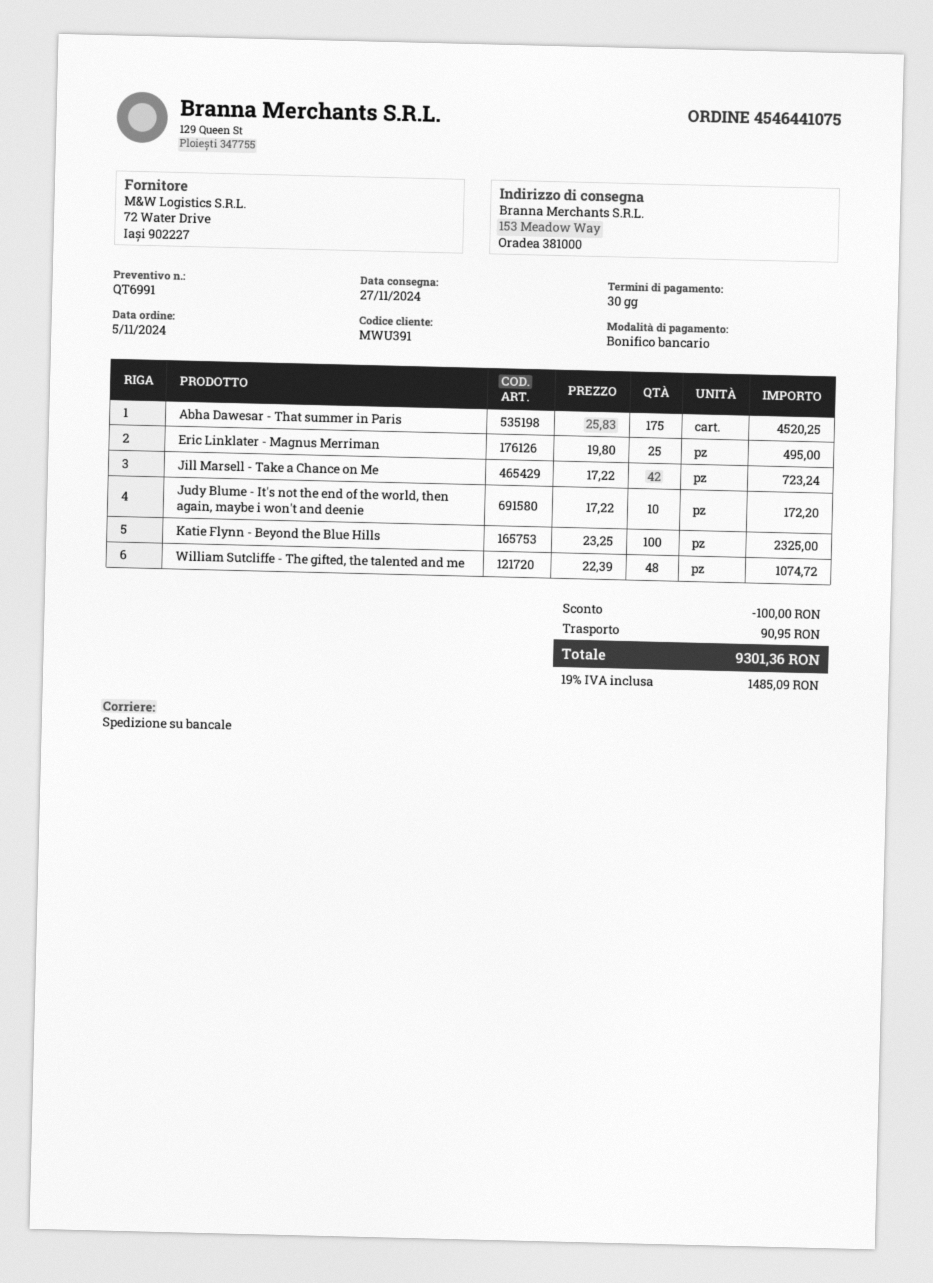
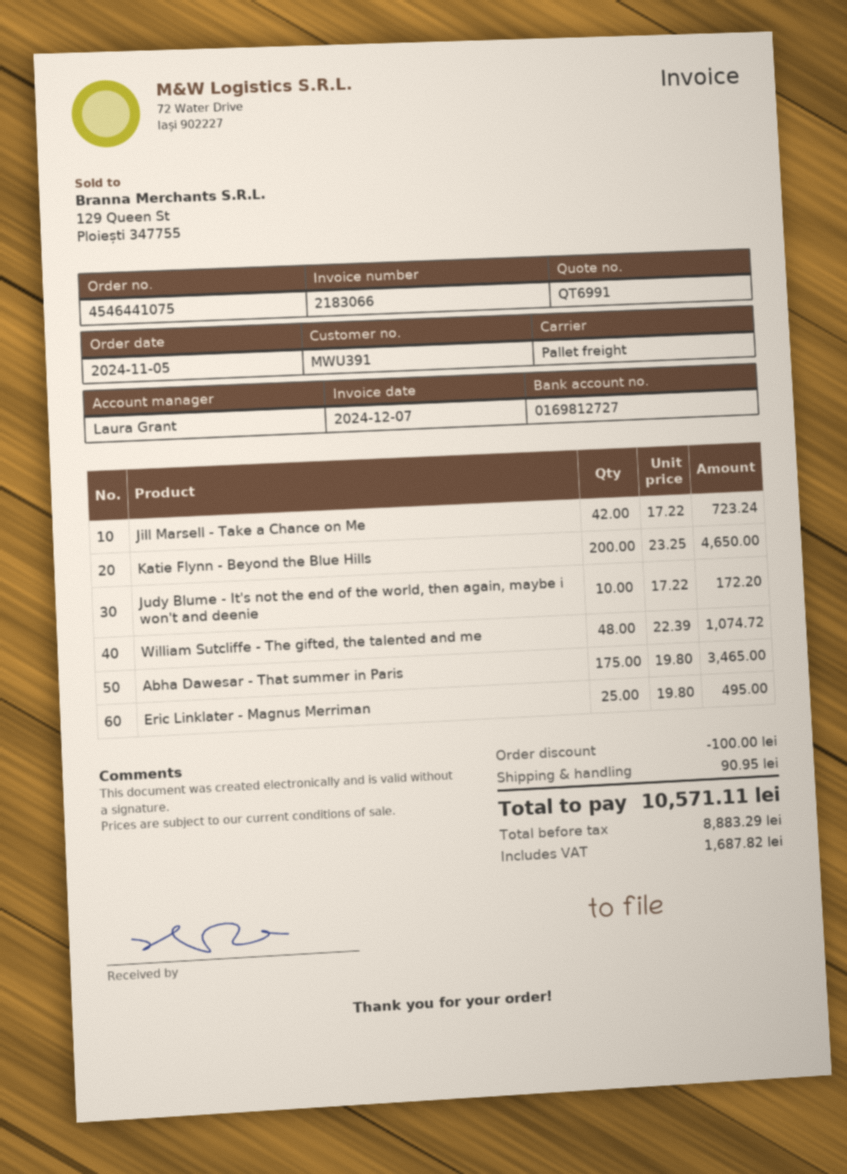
Abha Dawesar - That summer in Paris: 175 x 25.83 = 4520.25 -> 175 x 19.80 = 3465.00
Katie Flynn - Beyond the Blue Hills: 100 x 23.25 = 2325.00 -> 200 x 23.25 = 4650.00
tax: 1485.09 -> 1687.82
total: 9301.36 -> 10571.11

